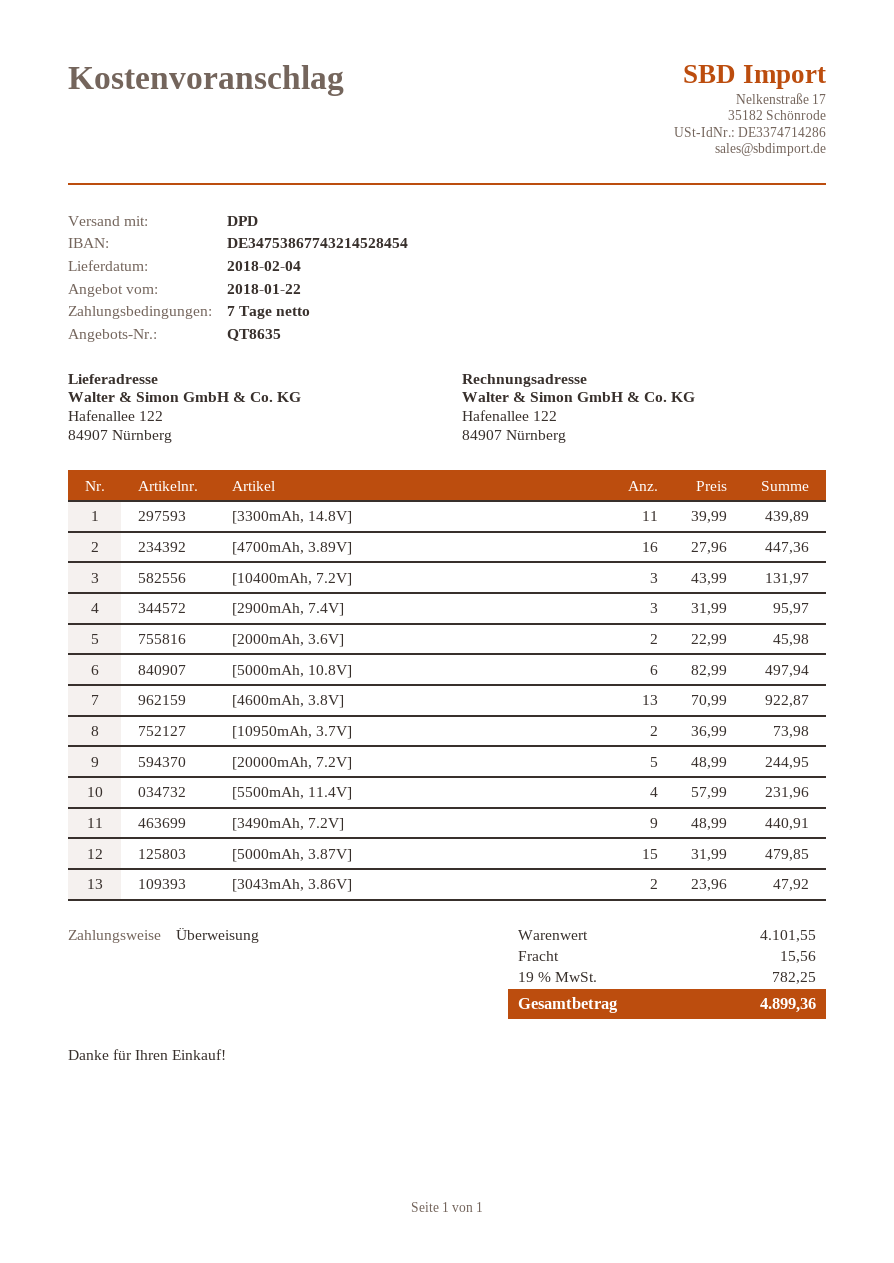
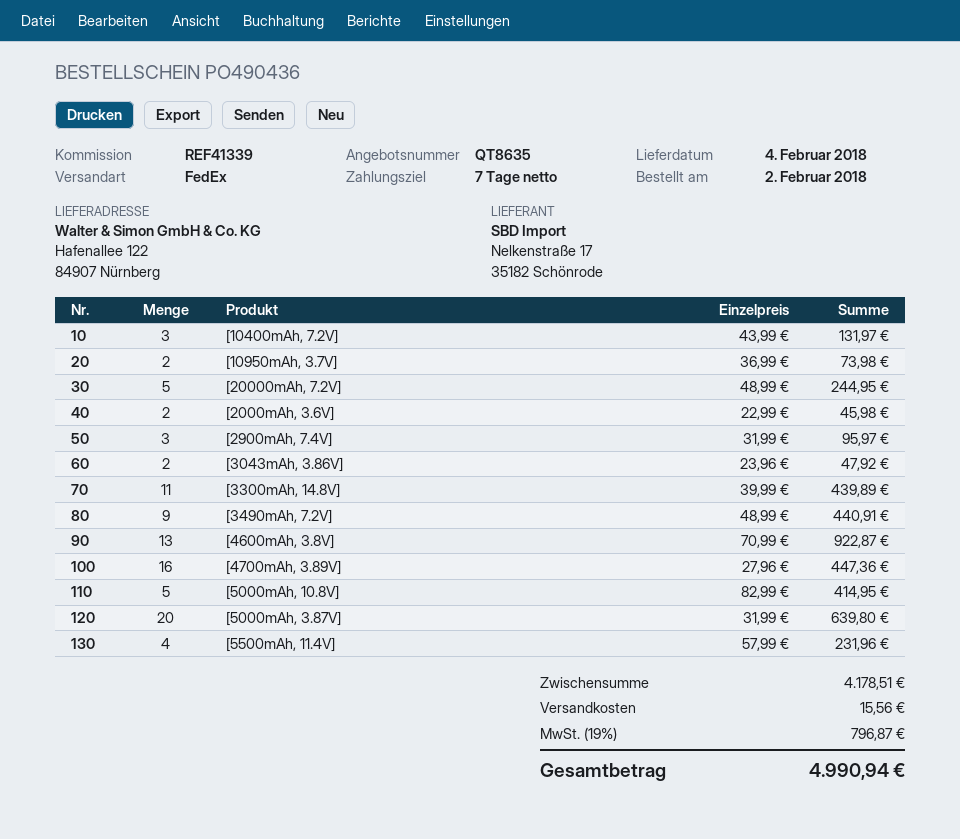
shipping method: DPD -> FedEx
[5000mAh, 10.8V]: 6 x 82.99 = 497.94 -> 5 x 82.99 = 414.95
[5000mAh, 3.87V]: 15 x 31.99 = 479.85 -> 20 x 31.99 = 639.80
subtotal: 4101.55 -> 4178.51
tax: 19% = 782.25 -> 19% = 796.87
total: 4899.36 -> 4990.94

